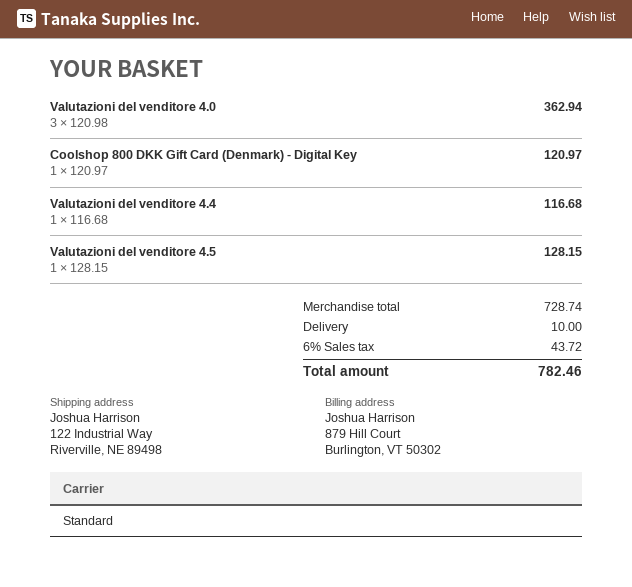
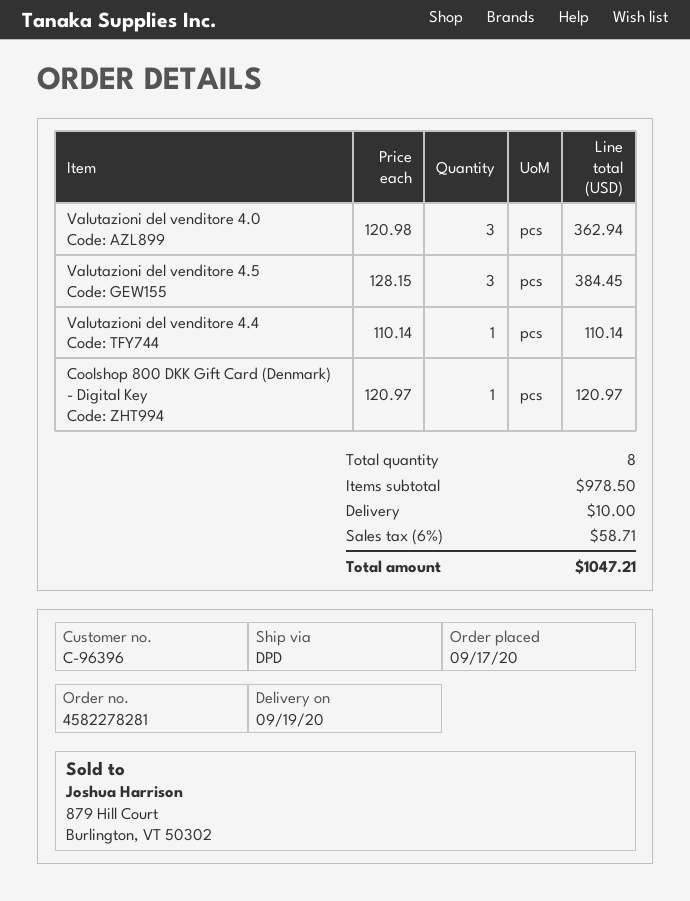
shipping method: standard -> DPD
Valutazioni del venditore 4.4: 1 x 116.68 = 116.68 -> 1 x 110.14 = 110.14
Valutazioni del venditore 4.5: 1 x 128.15 = 128.15 -> 3 x 128.15 = 384.45
subtotal: 728.74 -> 978.50
tax: 6% = 43.72 -> 6% = 58.71
total: 782.46 -> 1047.21

